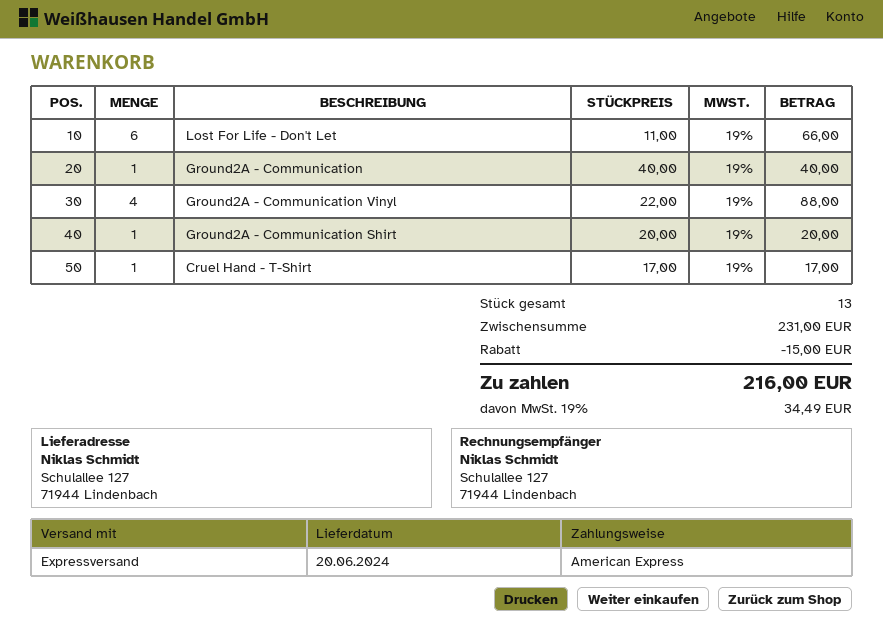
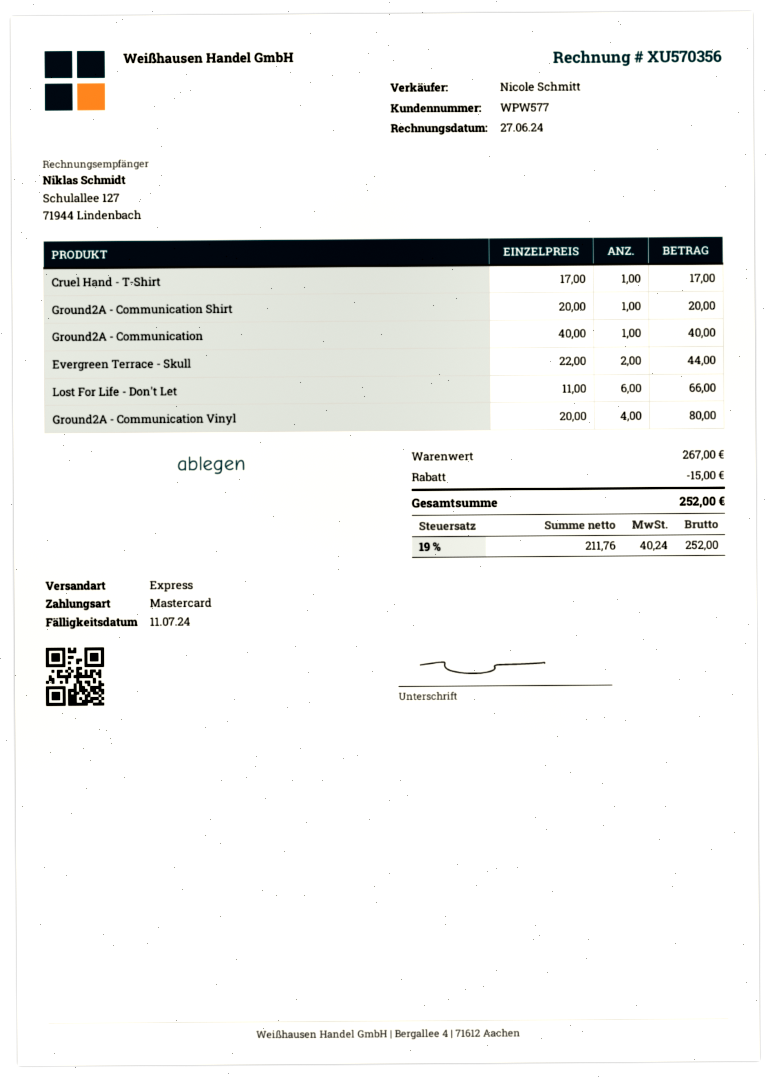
payment method: American Express -> Mastercard
Ground2A - Communication Vinyl: 4 x 22.00 = 88.00 -> 4 x 20.00 = 80.00
Evergreen Terrace - Skull: none -> 2 x 22.00 = 44.00
subtotal: 231.00 -> 267.00
tax: 19% = 34.49 -> 19% = 40.24
total: 216.00 -> 252.00

